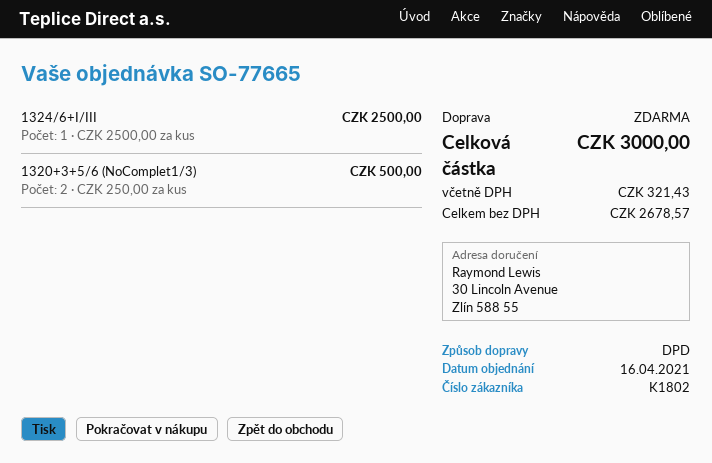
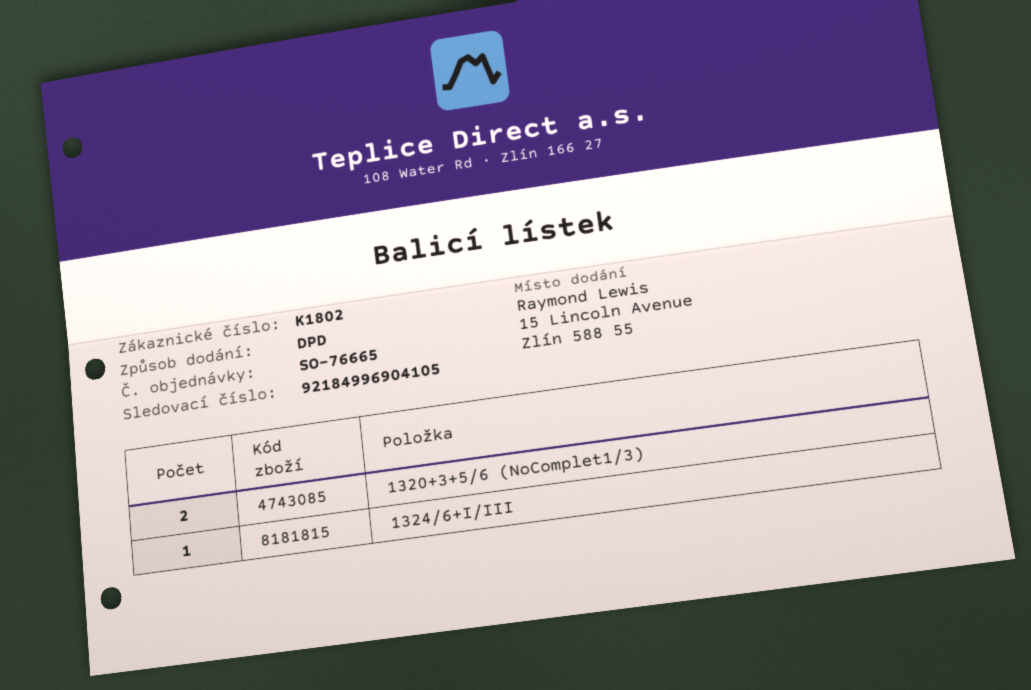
order number: SO-77665 -> SO-76665
ship to: 30 Lincoln Avenue, Zlín 588 55 -> 15 Lincoln Avenue, Zlín 588 55

